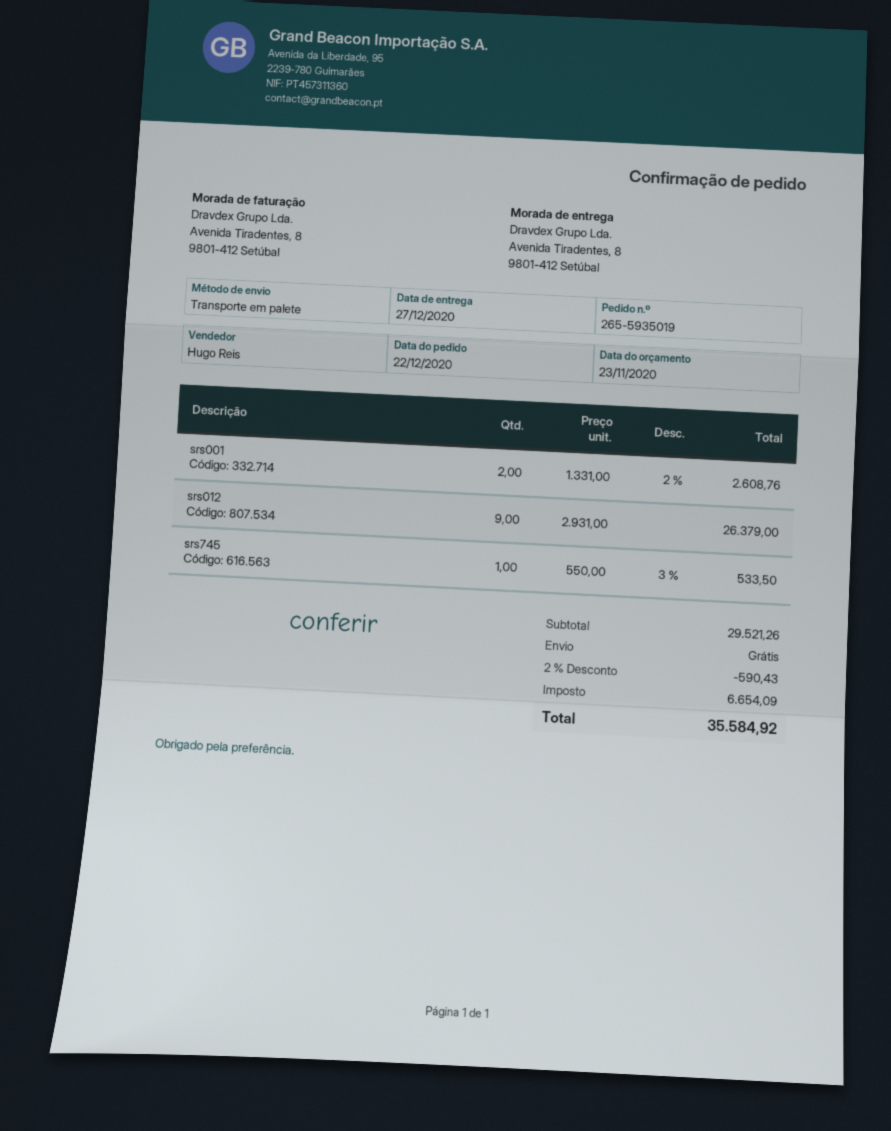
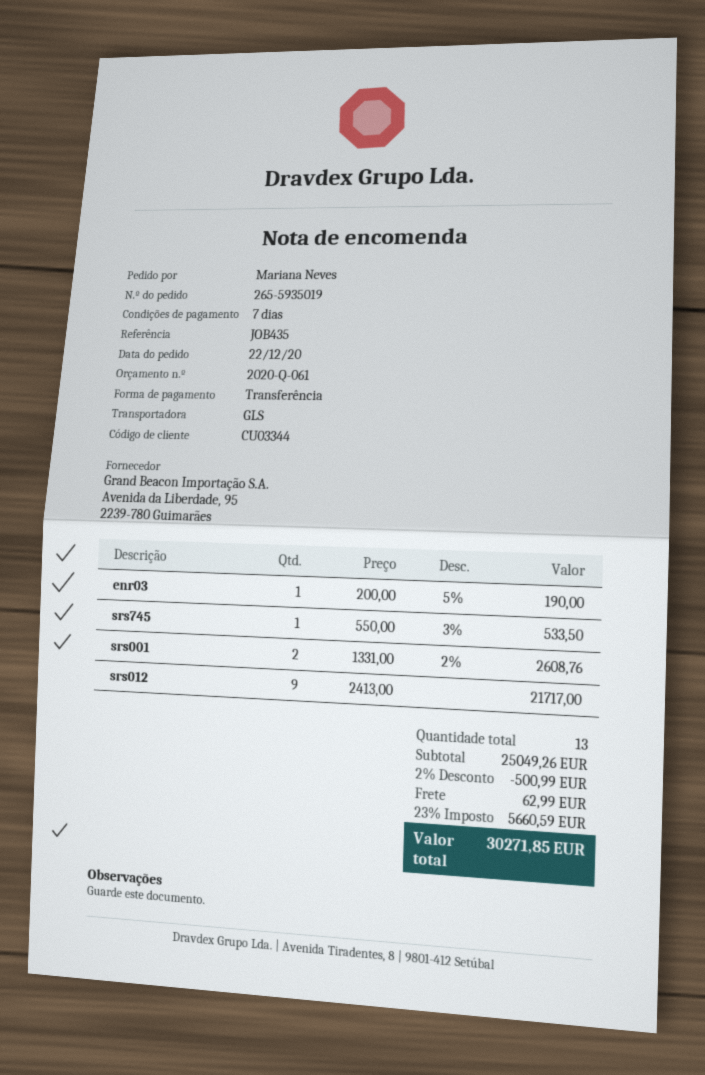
shipping method: pallet freight -> GLS
srs012: 9 x 2931.00 = 26379.00 -> 9 x 2413.00 = 21717.00
enr03: none -> 1 x 200.00 - 5% = 190.00
subtotal: 29521.26 -> 25049.26
discount: 2% = 590.43 -> 2% = 500.99
shipping: 0.00 -> 62.99
tax: 6654.09 -> 5660.59
total: 35584.92 -> 30271.85

